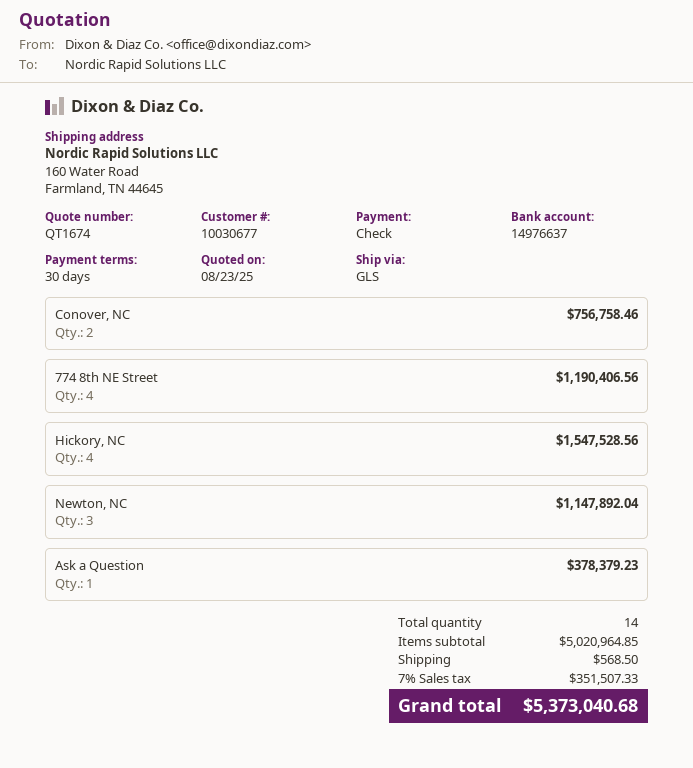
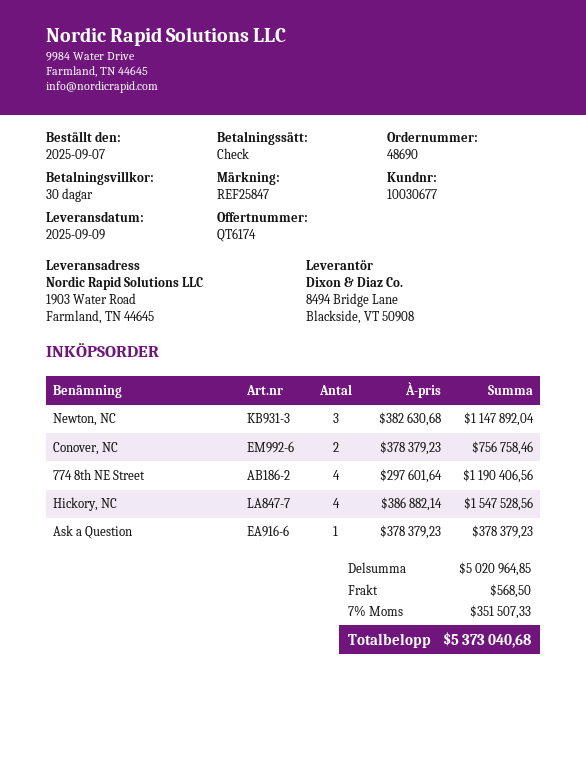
quote number: QT1674 -> QT6174
ship to: 160 Water Road, Farmland, TN 44645 -> 1903 Water Road, Farmland, TN 44645

